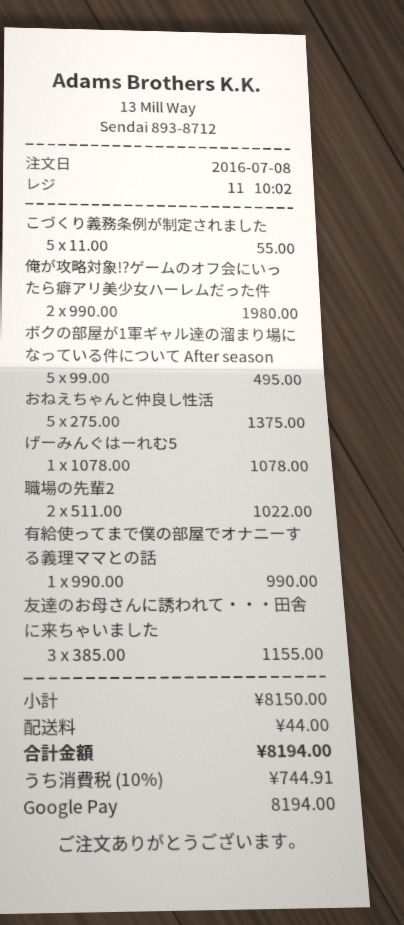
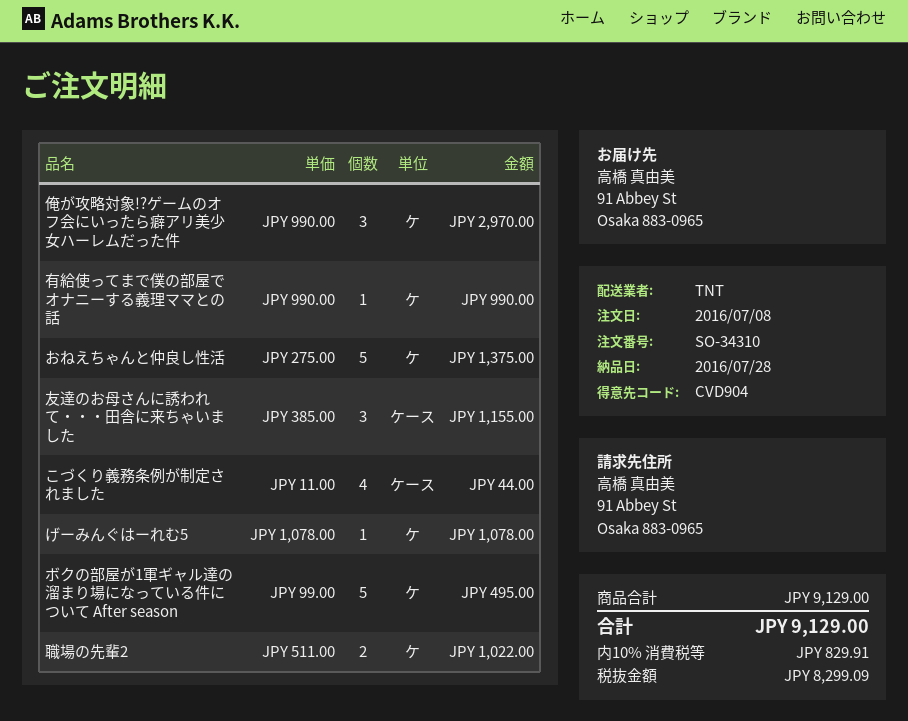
こづくり義務条例が制定されました: 5 x 11.00 = 55.00 -> 4 x 11.00 = 44.00
俺が攻略対象!?ゲームのオフ会にいったら癖アリ美少女ハーレムだった件: 2 x 990.00 = 1980.00 -> 3 x 990.00 = 2970.00
subtotal: 8150.00 -> 9129.00
shipping: 44.00 -> none
tax: 10% = 744.91 -> 10% = 829.91
total: 8194.00 -> 9129.00

